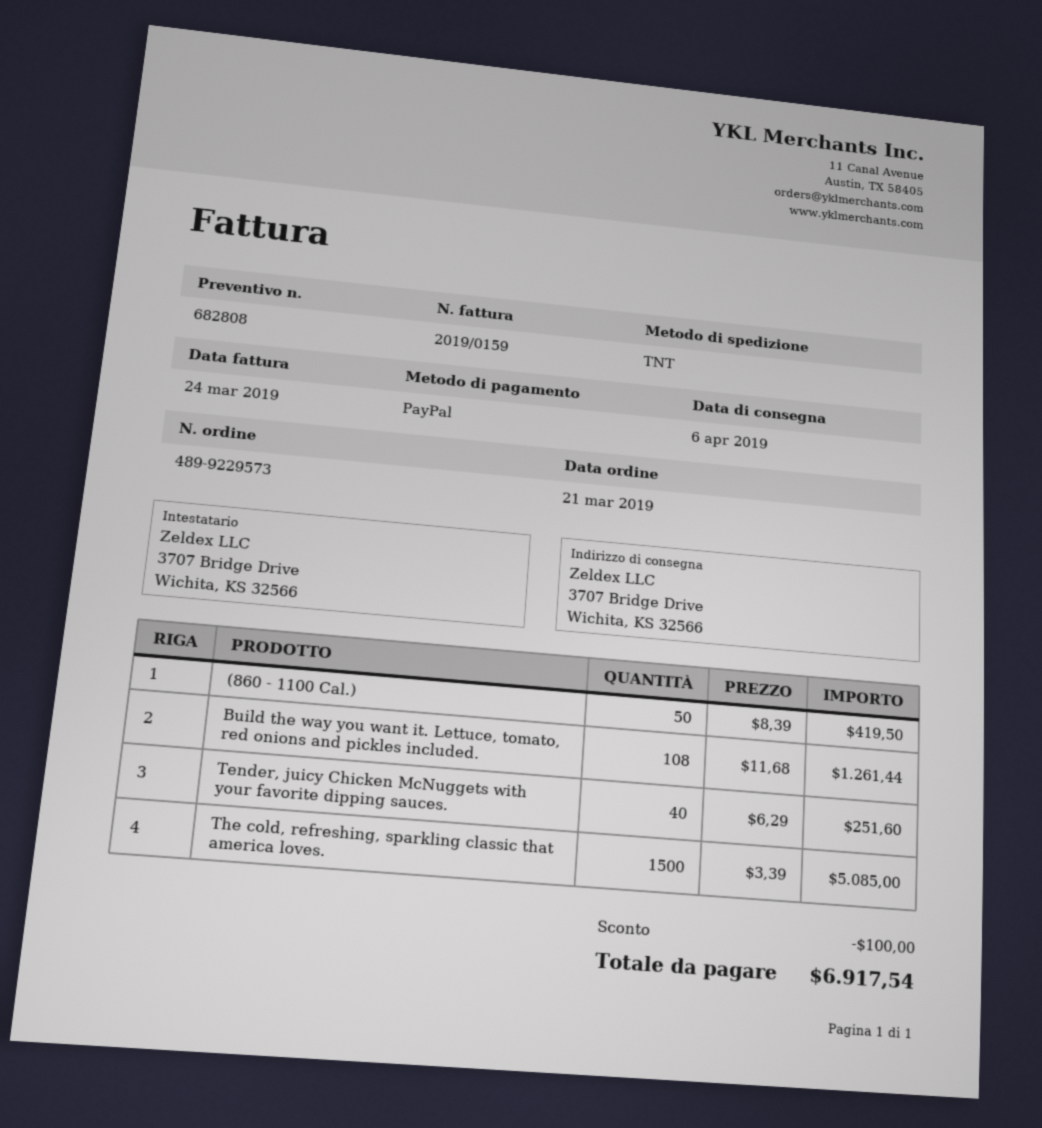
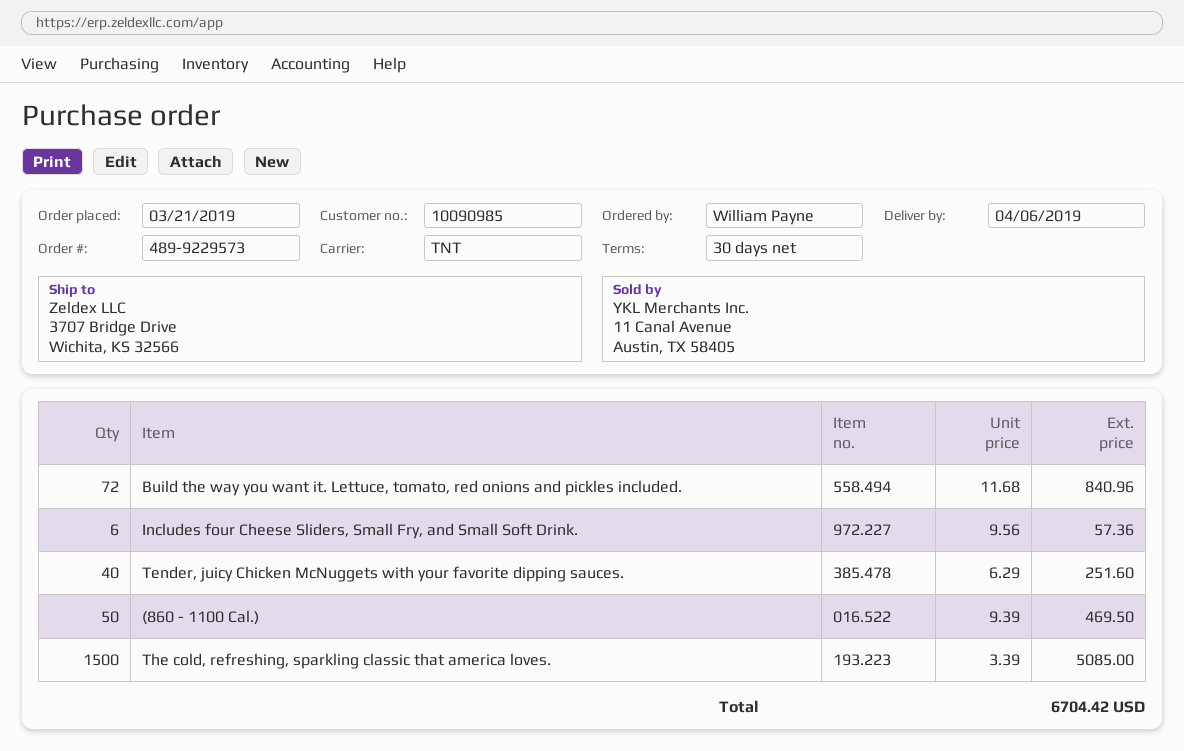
(860 - 1100 Cal.): 50 x 8.39 = 419.50 -> 50 x 9.39 = 469.50
Build the way you want it. Lettuce, tomato, red onions and pickles included.: 108 x 11.68 = 1261.44 -> 72 x 11.68 = 840.96
Includes four Cheese Sliders, Small Fry, and Small Soft Drink.: none -> 6 x 9.56 = 57.36
discount: 100.00 -> none
total: 6917.54 -> 6704.42

